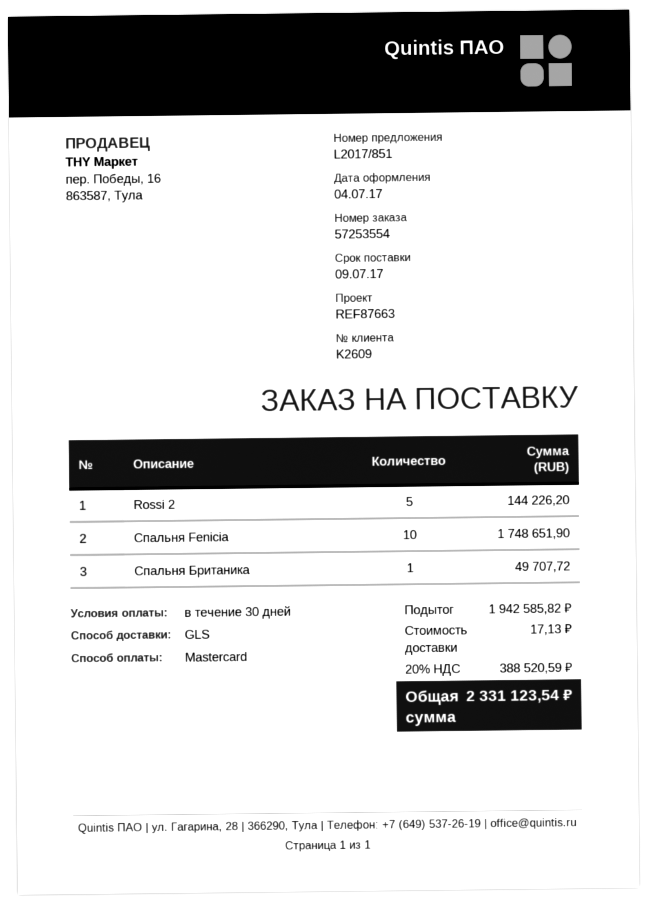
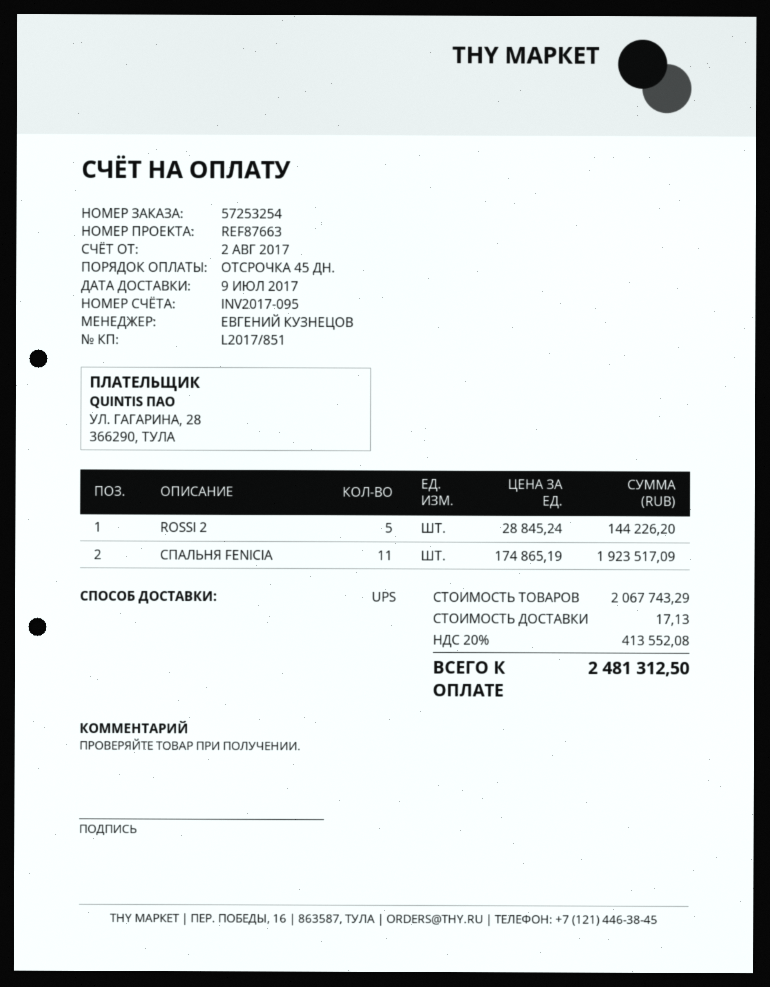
order number: 57253554 -> 57253254
payment terms: 30 days -> 45 days
shipping method: GLS -> UPS
Спальня Fenicia: 10 for 1748651.90 -> 11 for 1923517.09
Спальня Британика: 1 for 49707.72 -> none
subtotal: 1942585.82 -> 2067743.29
tax: 20% = 388520.59 -> 20% = 413552.08
total: 2331123.54 -> 2481312.50

